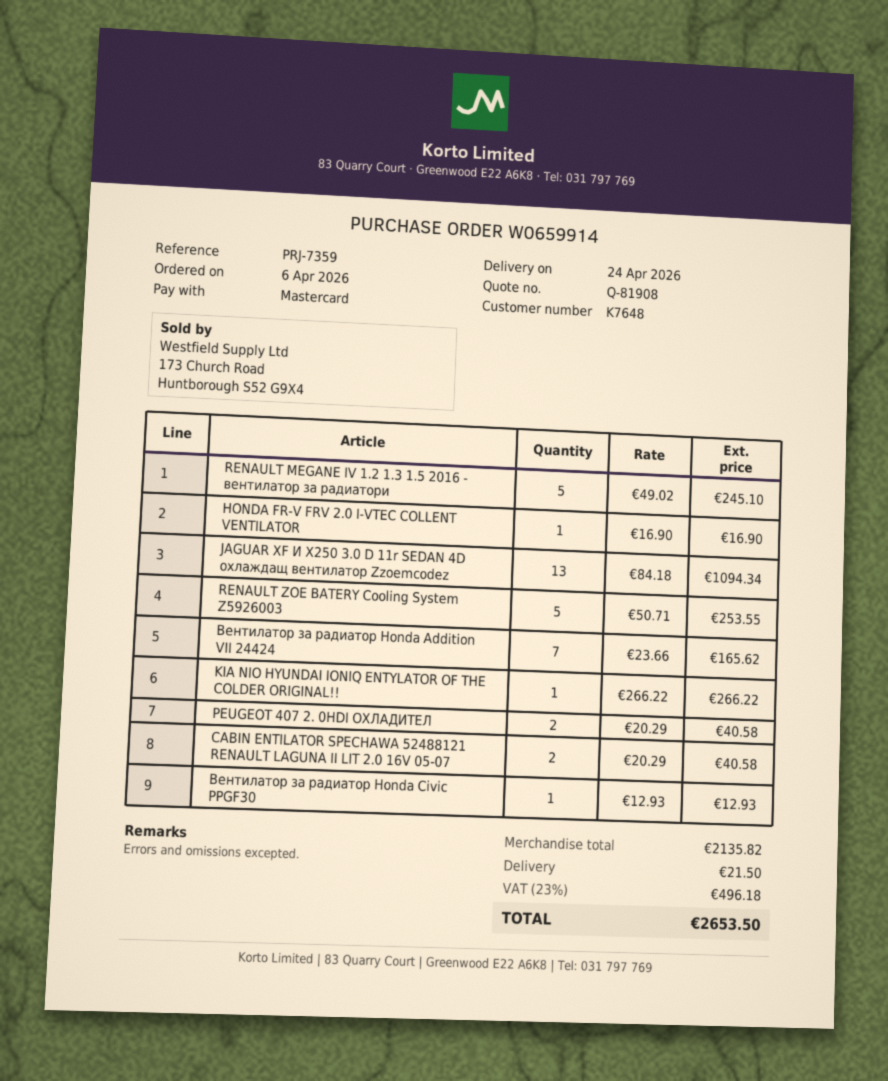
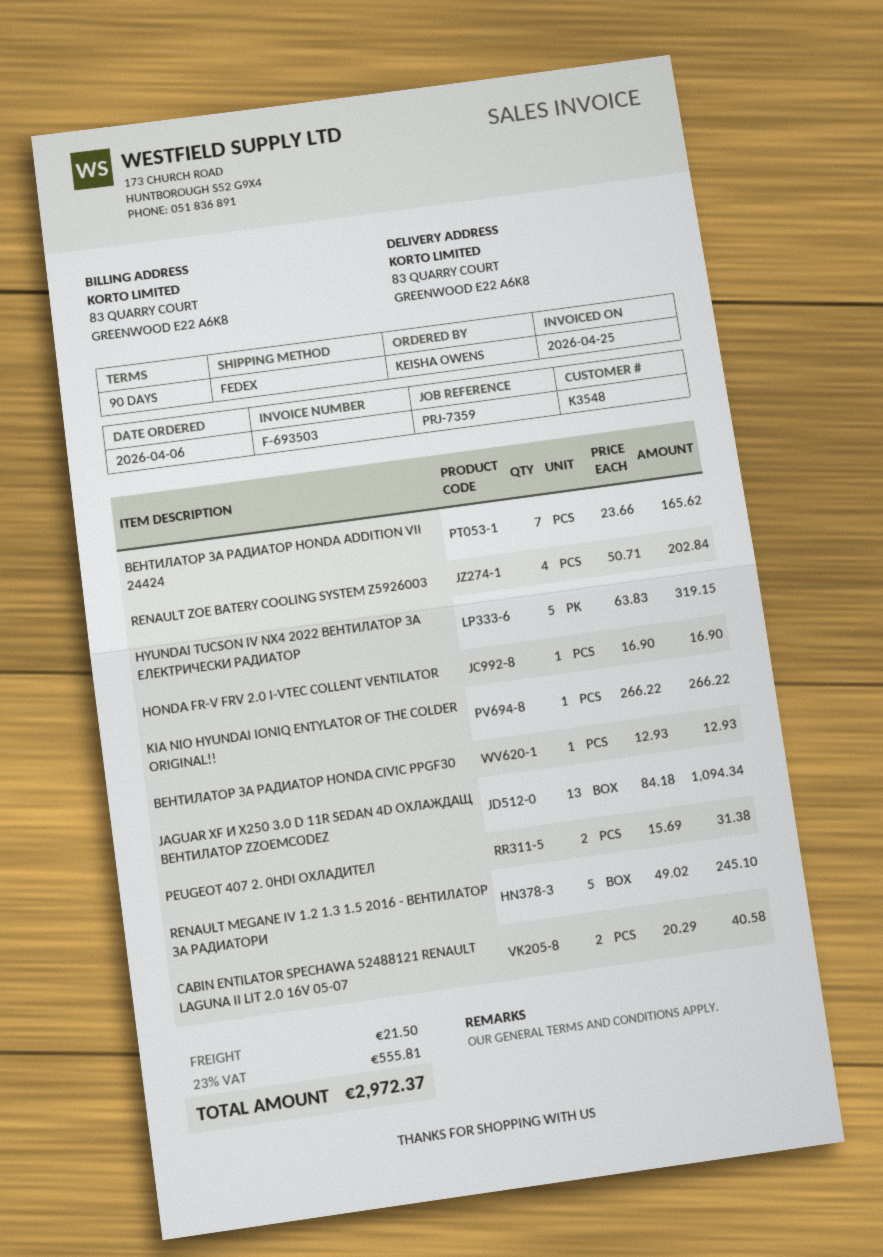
customer number: K7648 -> K3548
RENAULT ZOE BATERY Cooling System Z5926003: 5 x 50.71 = 253.55 -> 4 x 50.71 = 202.84
PEUGEOT 407 2. 0HDI ОХЛАДИТЕЛ: 2 x 20.29 = 40.58 -> 2 x 15.69 = 31.38
HYUNDAI TUCSON IV NX4 2022 ВЕНТИЛАТОР ЗА ЕЛЕКТРИЧЕСКИ РАДИАТОР: none -> 5 x 63.83 = 319.15
tax: 23% = 496.18 -> 23% = 555.81
total: 2653.50 -> 2972.37

